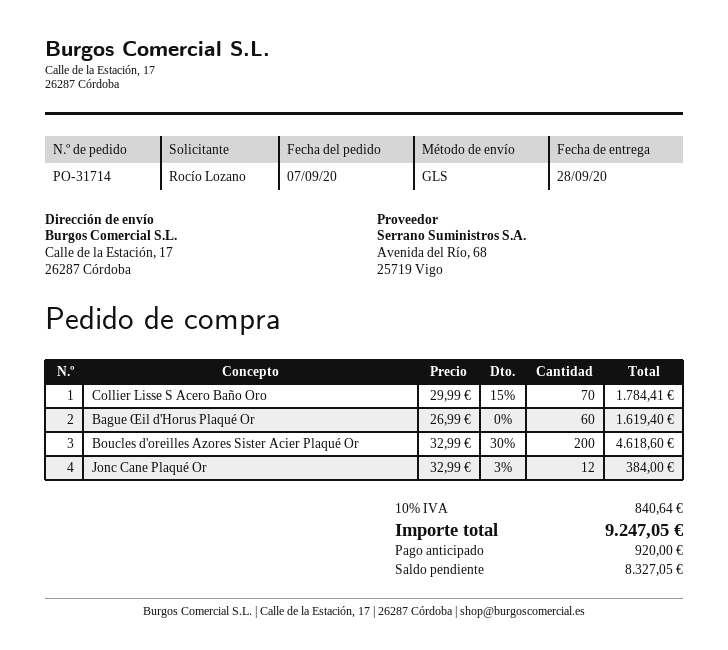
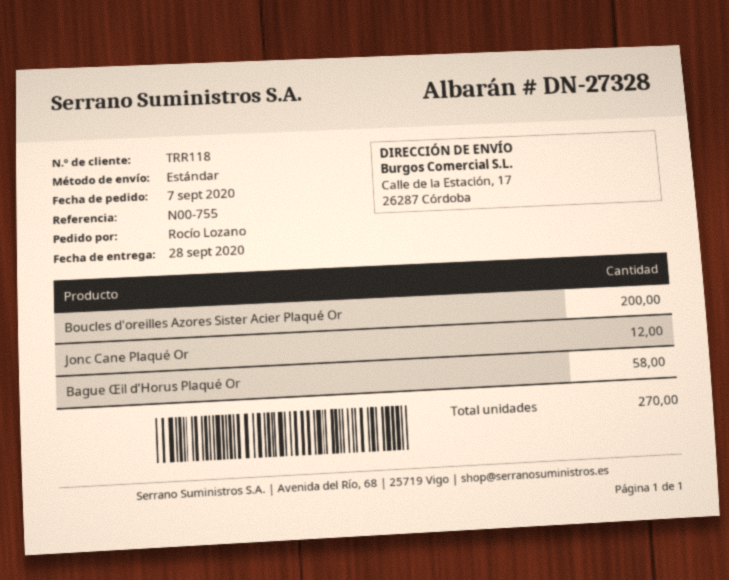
shipping method: GLS -> standard
Collier Lisse S Acero Baño Oro: 70 -> none
Bague Œil d'Horus Plaqué Or: 60 -> 58

